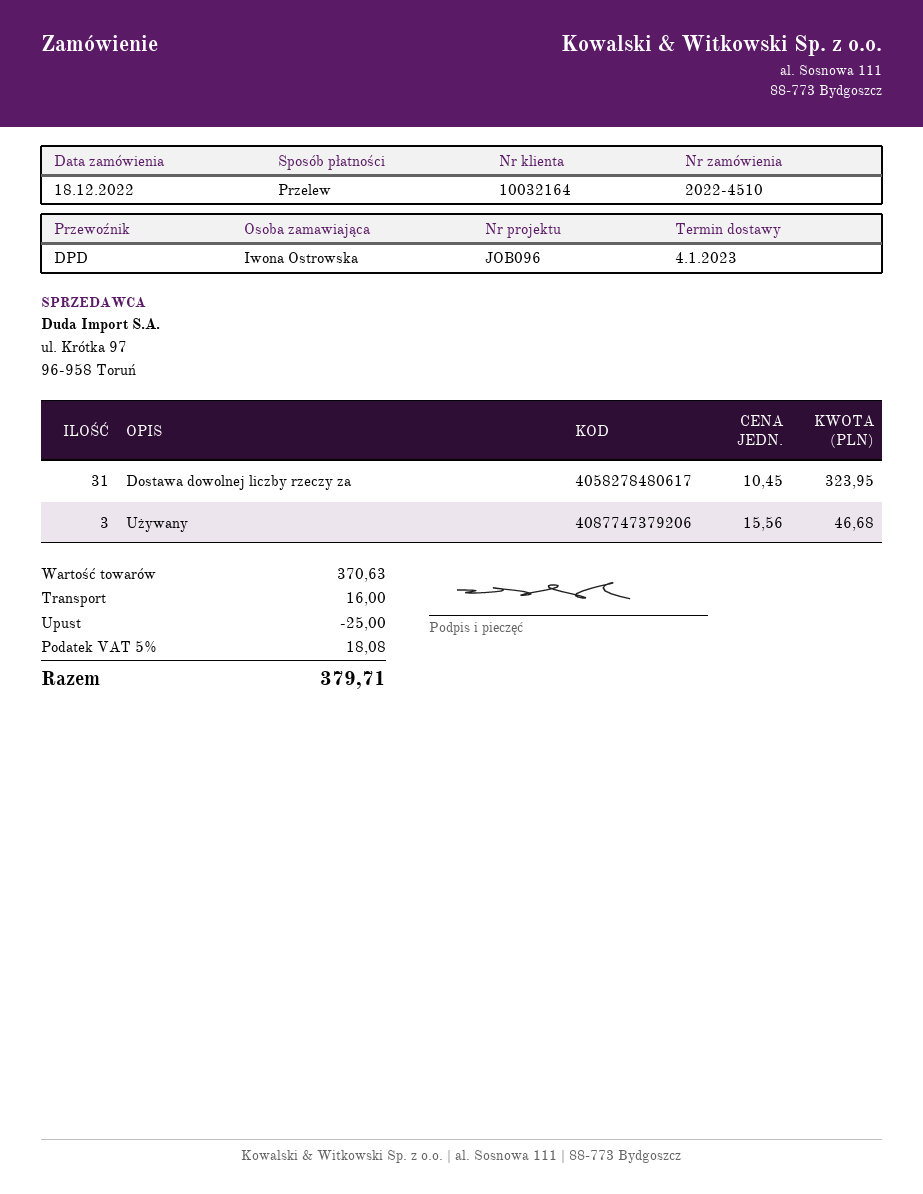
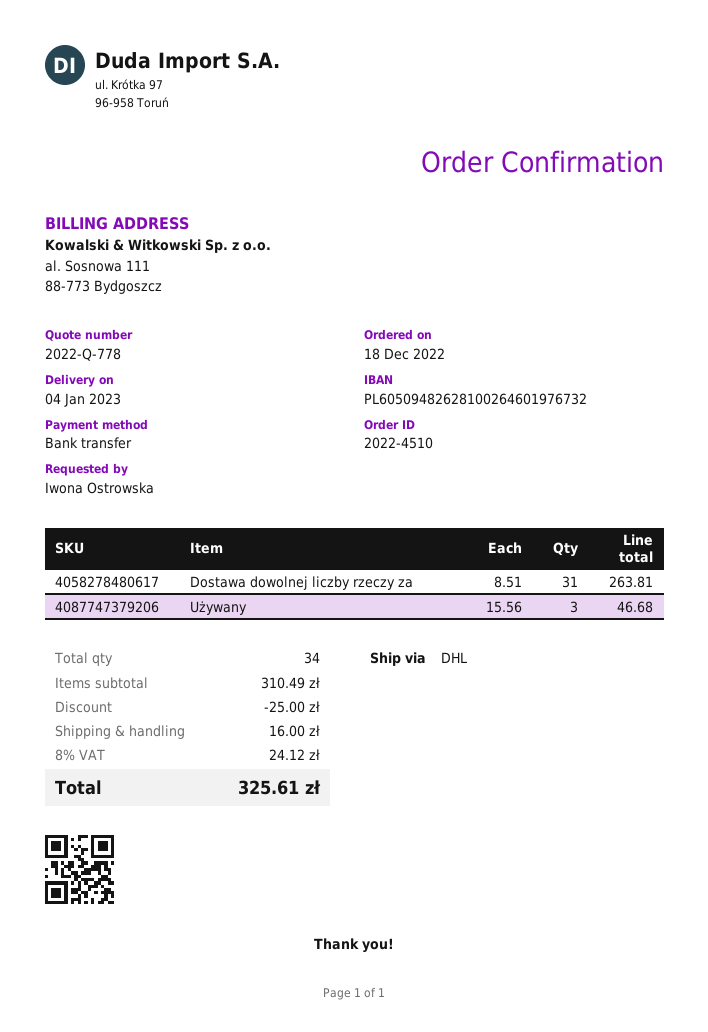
shipping method: DPD -> DHL
Dostawa dowolnej liczby rzeczy za: 31 x 10.45 = 323.95 -> 31 x 8.51 = 263.81
subtotal: 370.63 -> 310.49
tax: 5% = 18.08 -> 8% = 24.12
total: 379.71 -> 325.61

